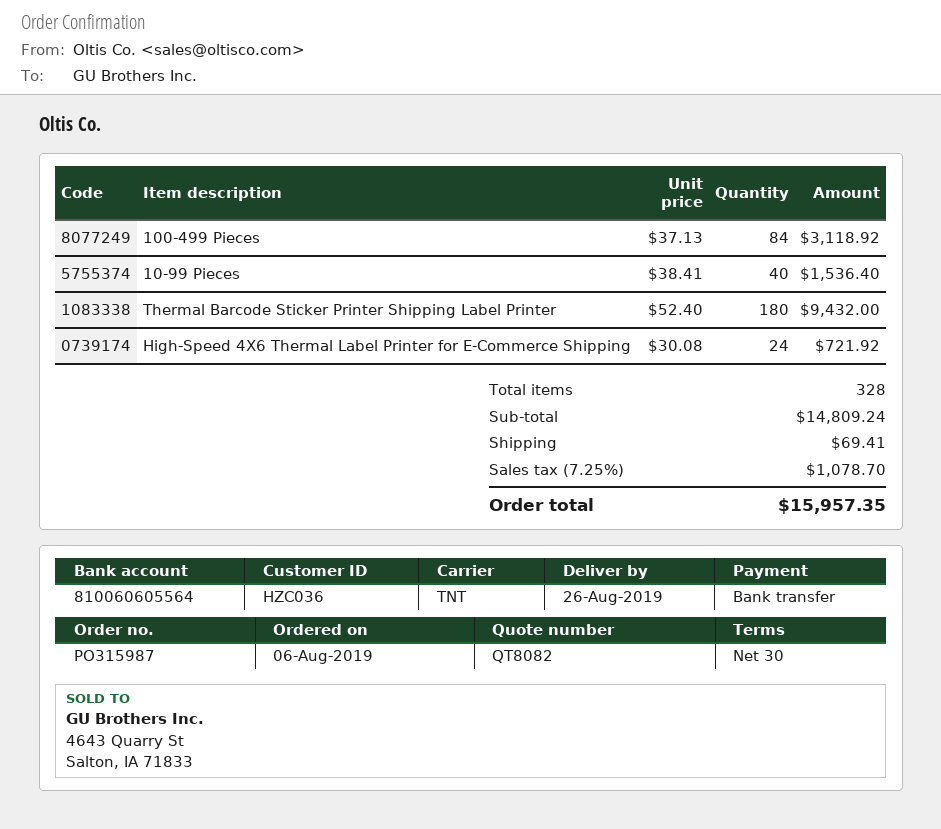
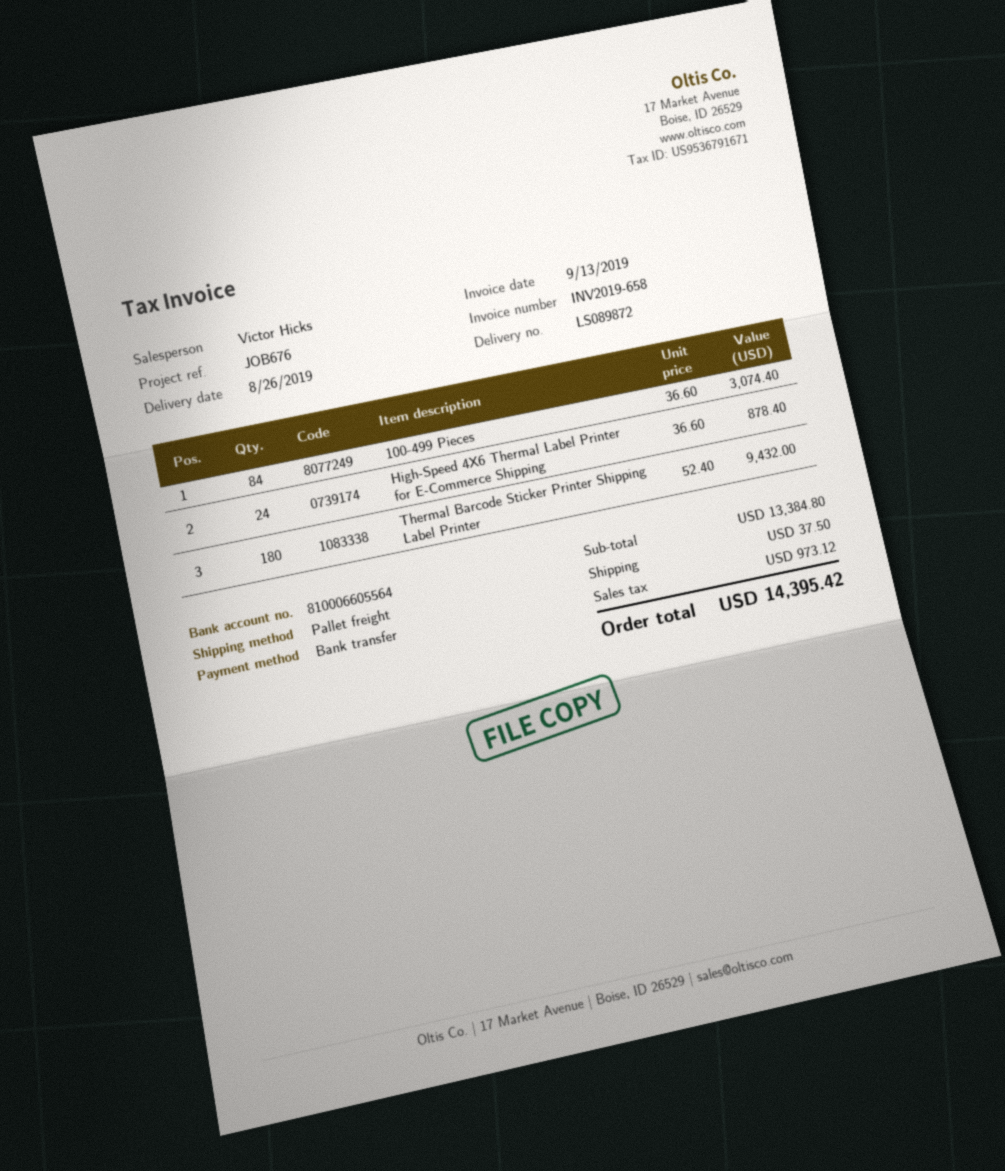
bank account: 810060605564 -> 810006605564
shipping method: TNT -> pallet freight
100-499 Pieces: 84 x 37.13 = 3118.92 -> 84 x 36.60 = 3074.40
10-99 Pieces: 40 x 38.41 = 1536.40 -> none
High-Speed 4X6 Thermal Label Printer for E-Commerce Shipping: 24 x 30.08 = 721.92 -> 24 x 36.60 = 878.40
subtotal: 14809.24 -> 13384.80
shipping: 69.41 -> 37.50
tax: 1078.70 -> 973.12
total: 15957.35 -> 14395.42

